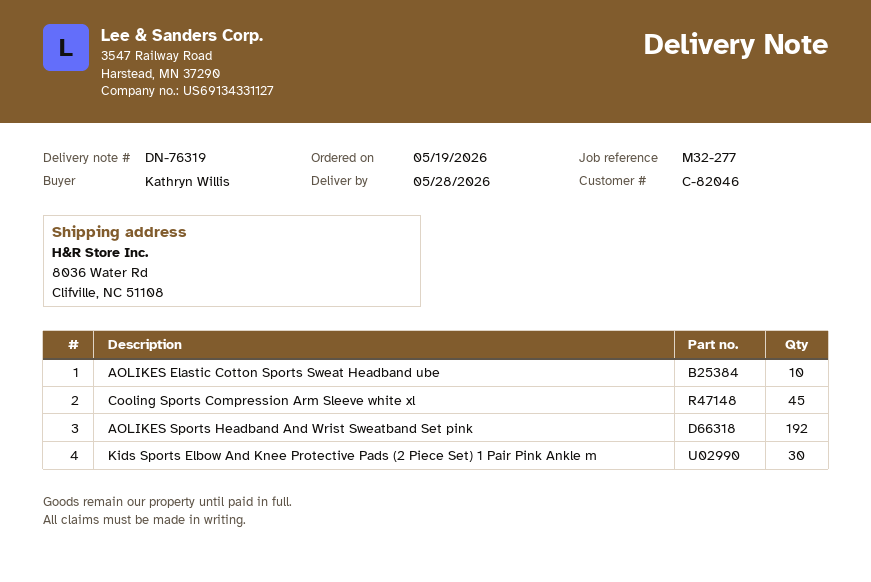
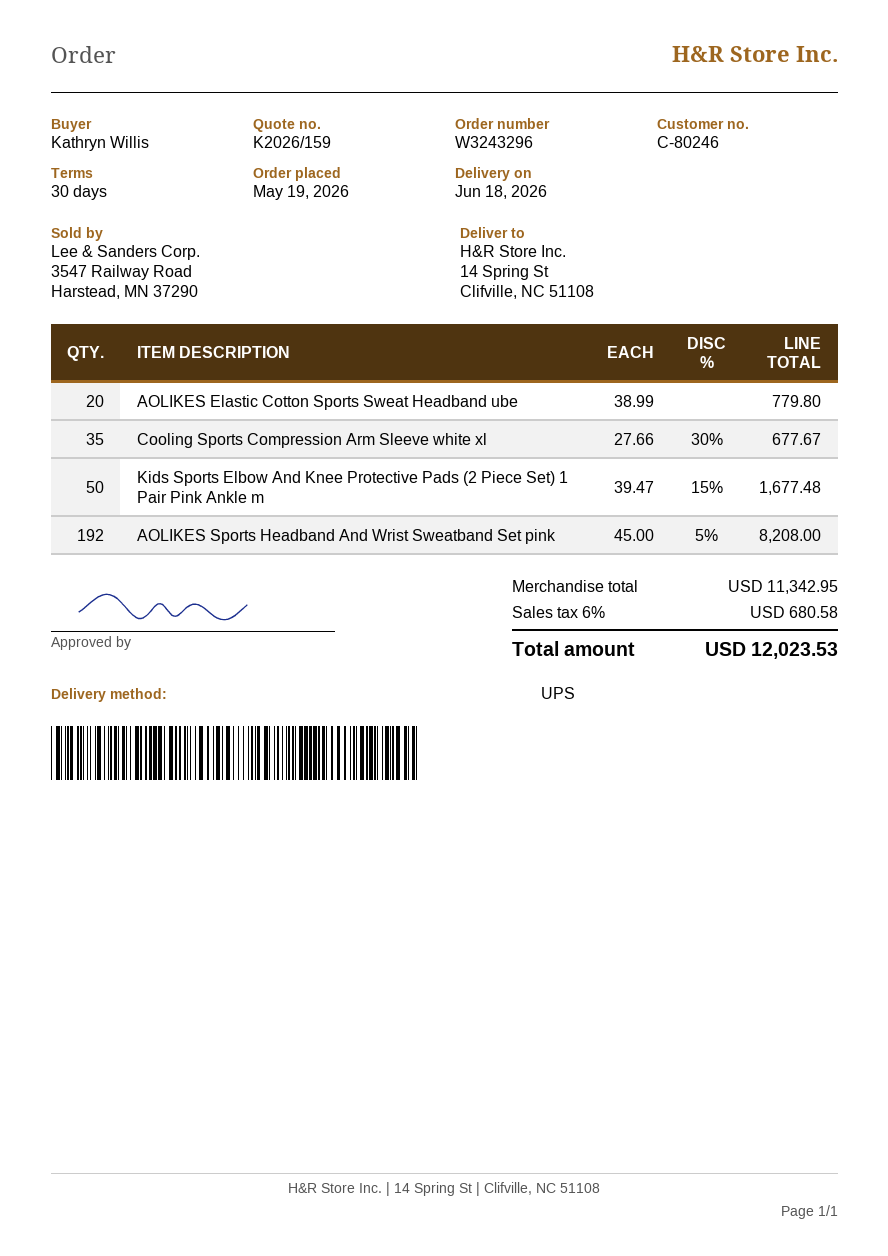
delivery date: 2026-05-28 -> 2026-06-18
customer number: C-82046 -> C-80246
ship to: 8036 Water Rd, Clifville, NC 51108 -> 14 Spring St, Clifville, NC 51108
AOLIKES Elastic Cotton Sports Sweat Headband ube: 10 -> 20
Cooling Sports Compression Arm Sleeve white xl: 45 -> 35
Kids Sports Elbow And Knee Protective Pads (2 Piece Set) 1 Pair Pink Ankle m: 30 -> 50

